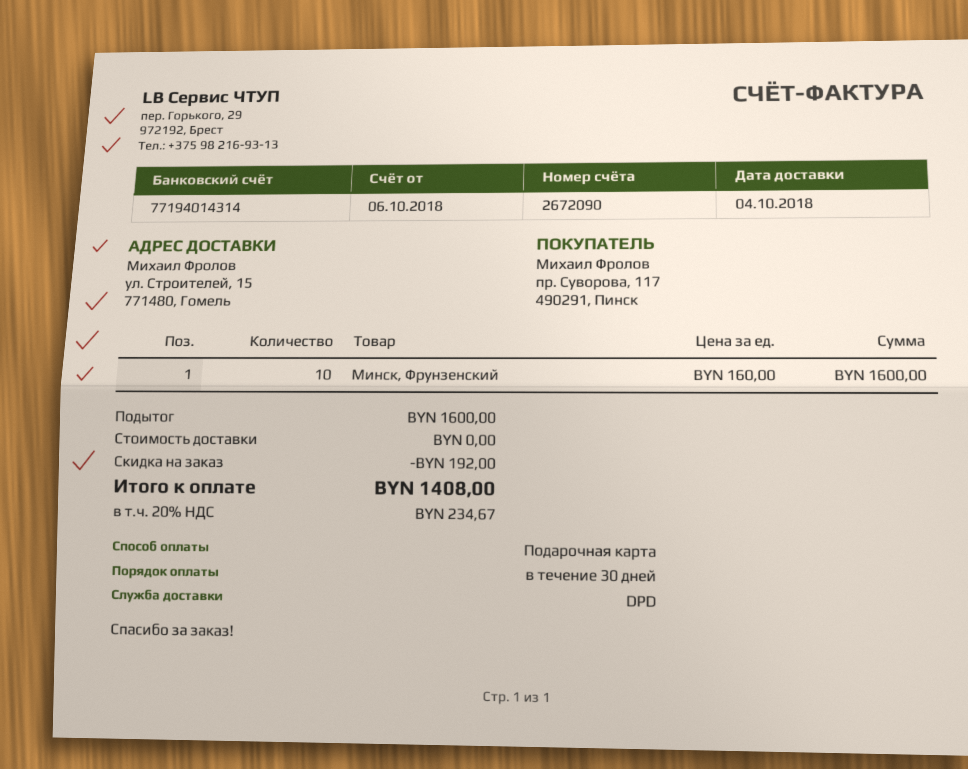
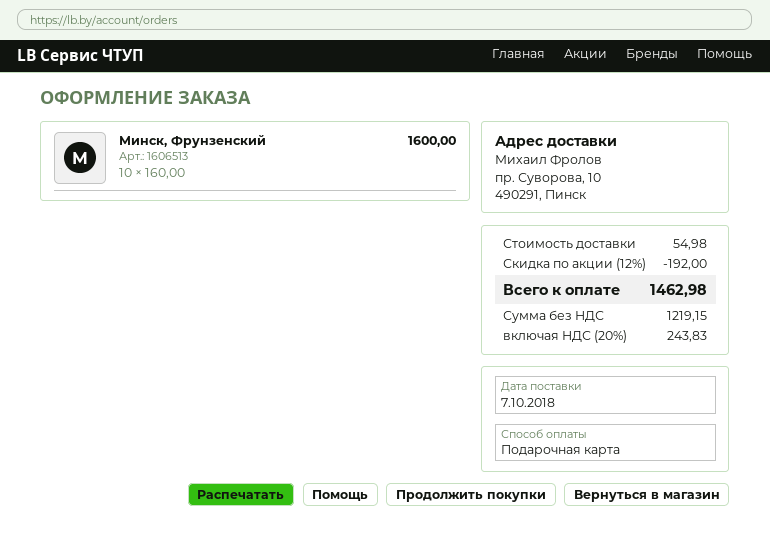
delivery date: 2018-10-04 -> 2018-10-07
ship to: ул. Строителей, 15, 771480, Гомель -> пр. Суворова, 10, 490291, Пинск
shipping: 0.00 -> 54.98
tax: 20% = 234.67 -> 20% = 243.83
total: 1408.00 -> 1462.98

